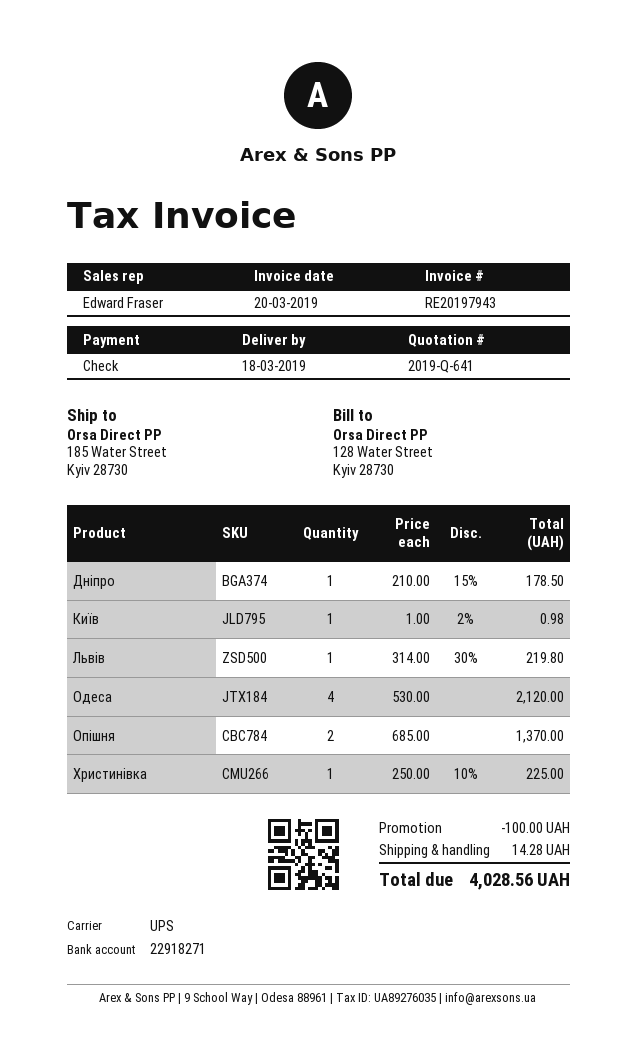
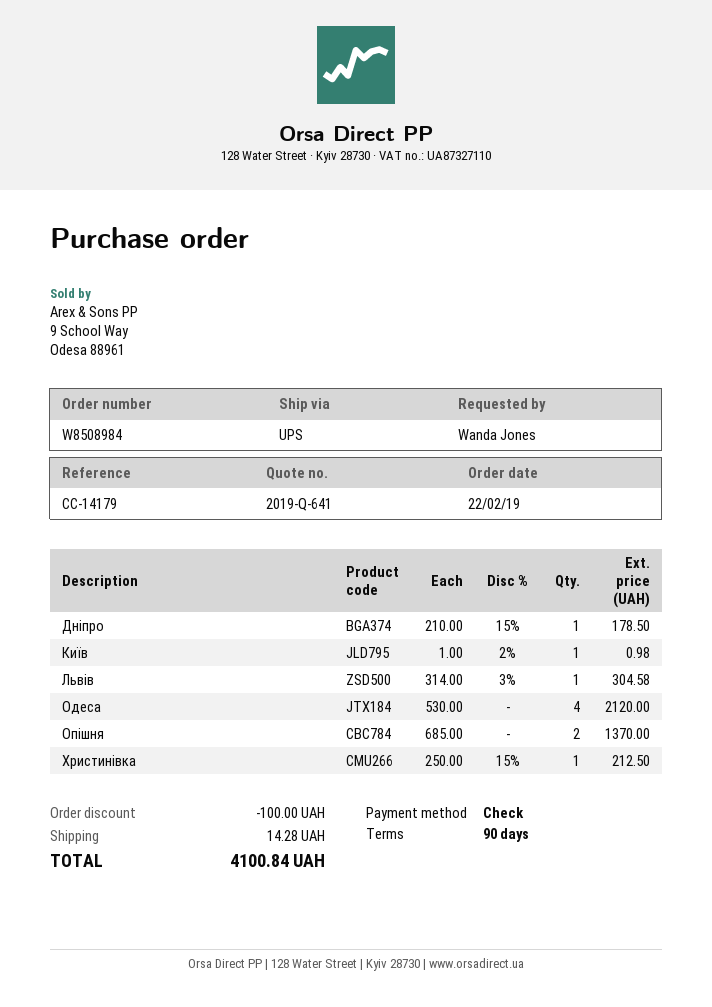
Львів: 1 x 314.00 - 30% = 219.80 -> 1 x 314.00 - 3% = 304.58
Христинівка: 1 x 250.00 - 10% = 225.00 -> 1 x 250.00 - 15% = 212.50
total: 4028.56 -> 4100.84

